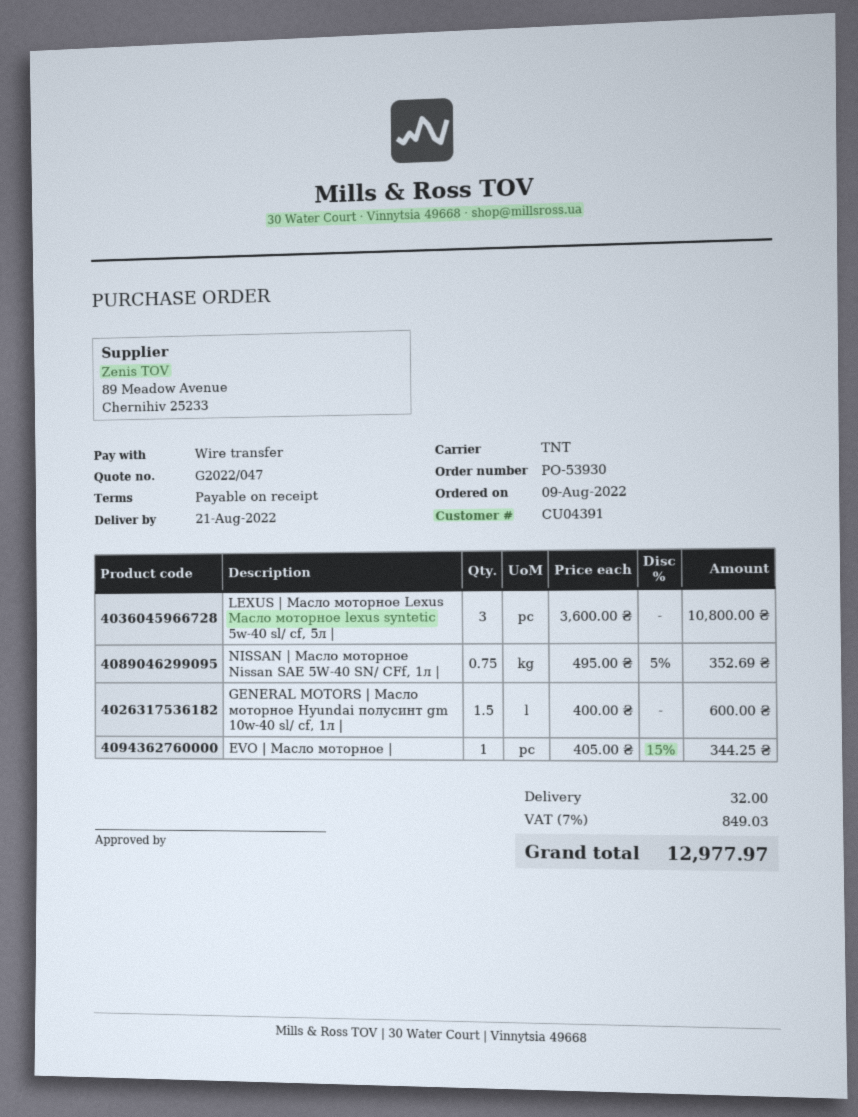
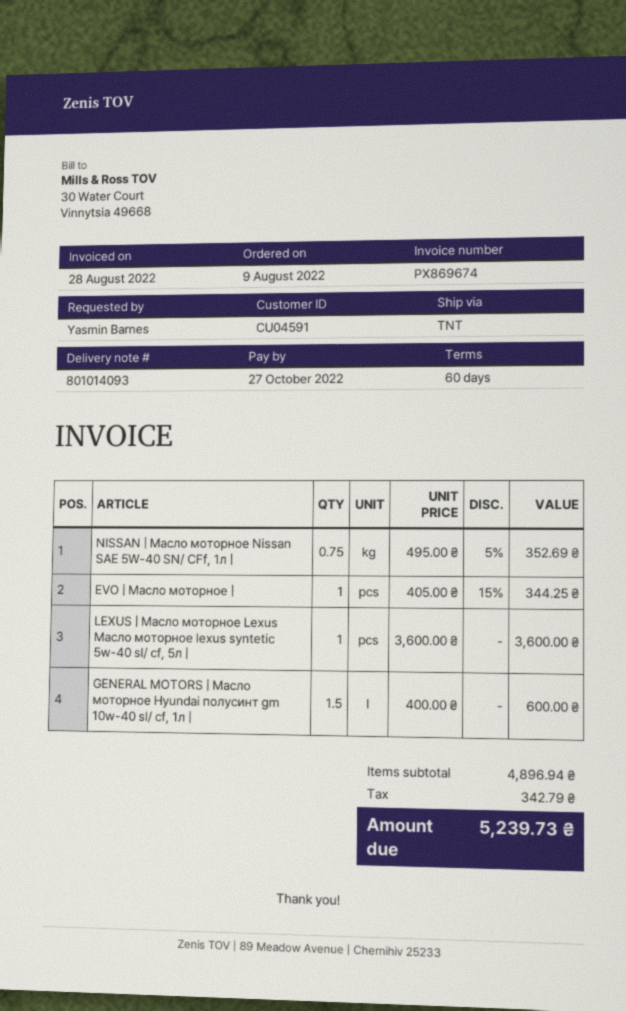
payment terms: on receipt -> 60 days
customer number: CU04391 -> CU04591
LEXUS | Масло моторное Lexus Масло моторное lexus syntetic 5w-40 sl/ cf, 5л |: 3 x 3600.00 = 10800.00 -> 1 x 3600.00 = 3600.00
shipping: 32.00 -> none
tax: 849.03 -> 342.79
total: 12977.97 -> 5239.73

